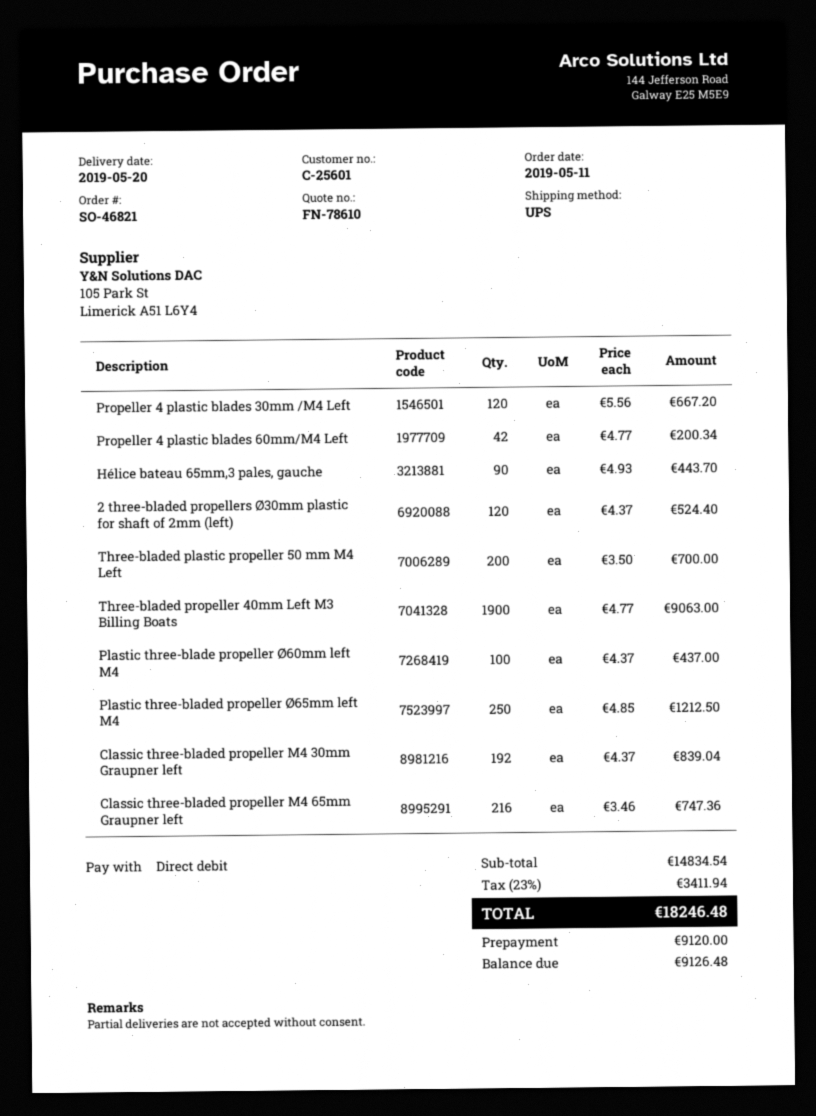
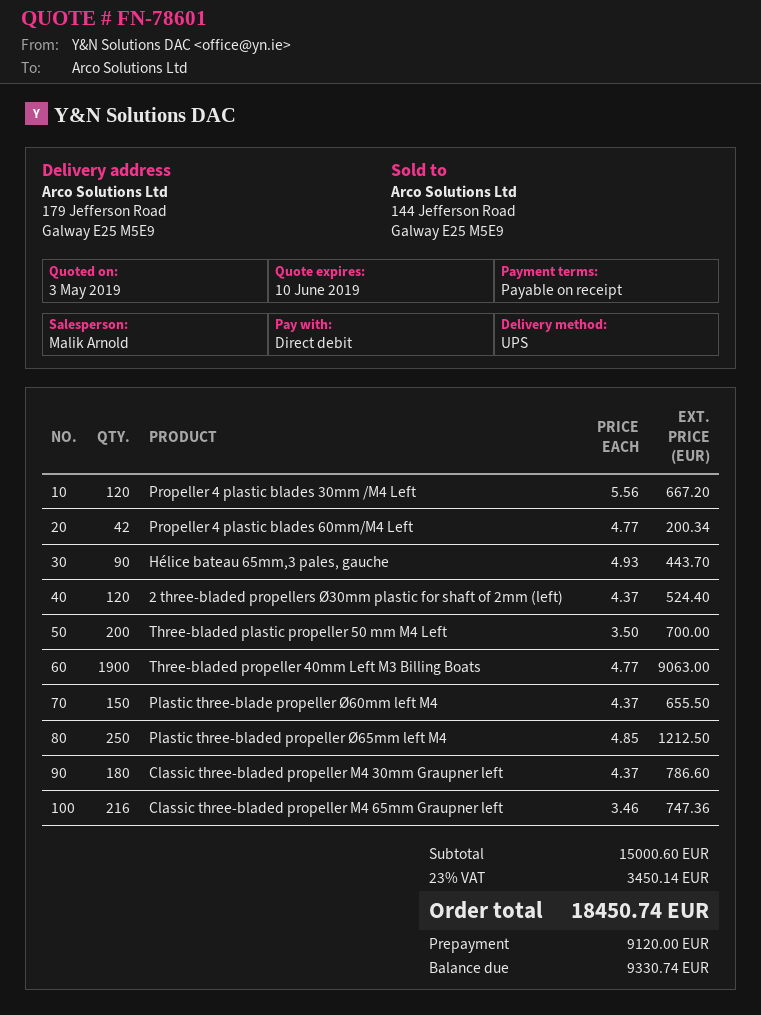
quote number: FN-78610 -> FN-78601
Plastic three-blade propeller Ø60mm left M4: 100 x 4.37 = 437.00 -> 150 x 4.37 = 655.50
Classic three-bladed propeller M4 30mm Graupner left: 192 x 4.37 = 839.04 -> 180 x 4.37 = 786.60
subtotal: 14834.54 -> 15000.60
tax: 23% = 3411.94 -> 23% = 3450.14
total: 18246.48 -> 18450.74
balance: 9126.48 -> 9330.74

